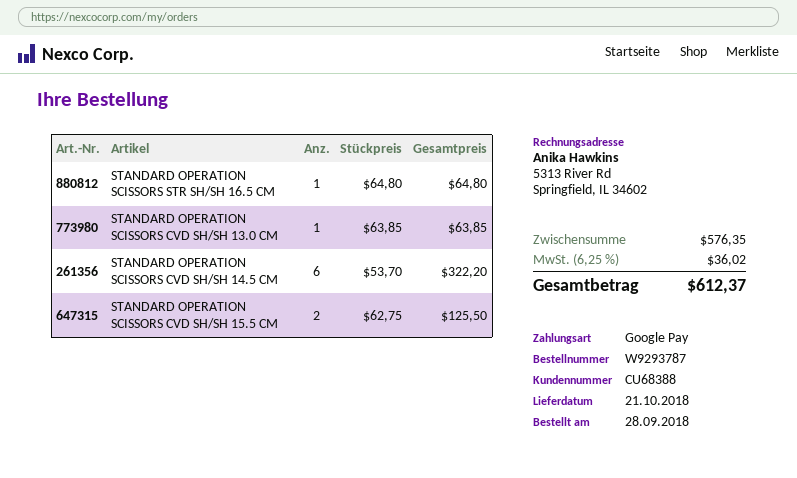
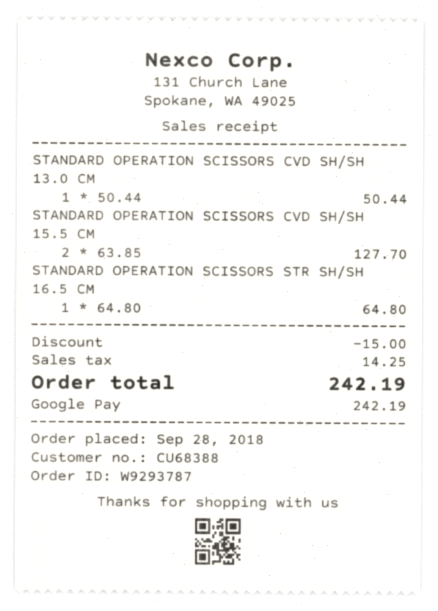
STANDARD OPERATION SCISSORS CVD SH/SH 13.0 CM: 1 x 63.85 = 63.85 -> 1 x 50.44 = 50.44
STANDARD OPERATION SCISSORS CVD SH/SH 14.5 CM: 6 x 53.70 = 322.20 -> none
STANDARD OPERATION SCISSORS CVD SH/SH 15.5 CM: 2 x 62.75 = 125.50 -> 2 x 63.85 = 127.70
discount: none -> 15.00
tax: 36.02 -> 14.25
total: 612.37 -> 242.19

